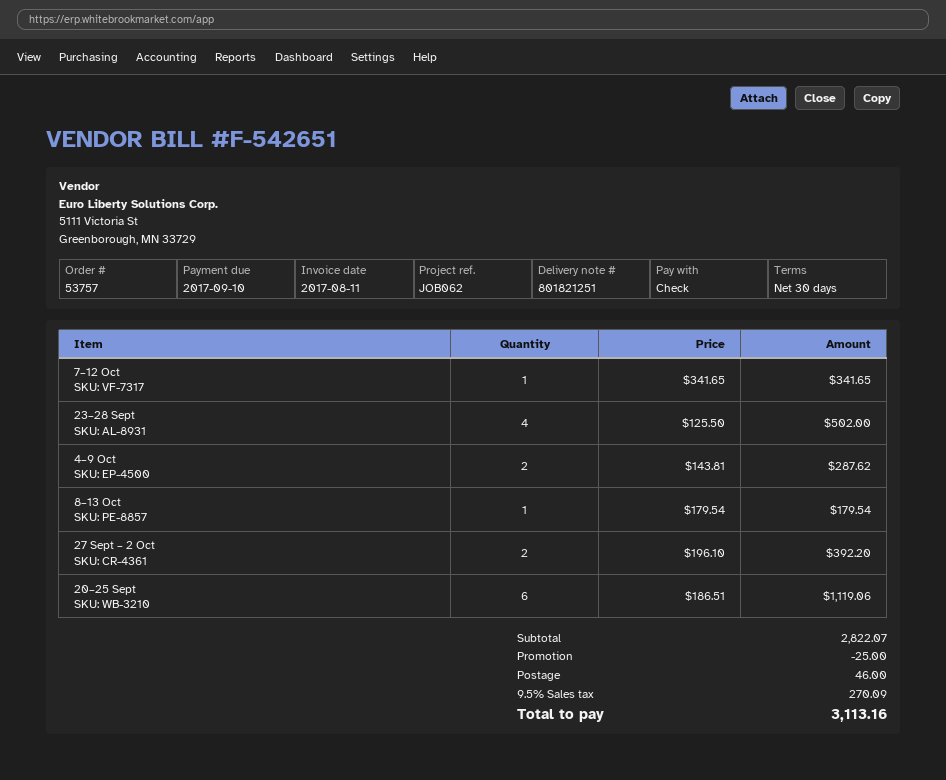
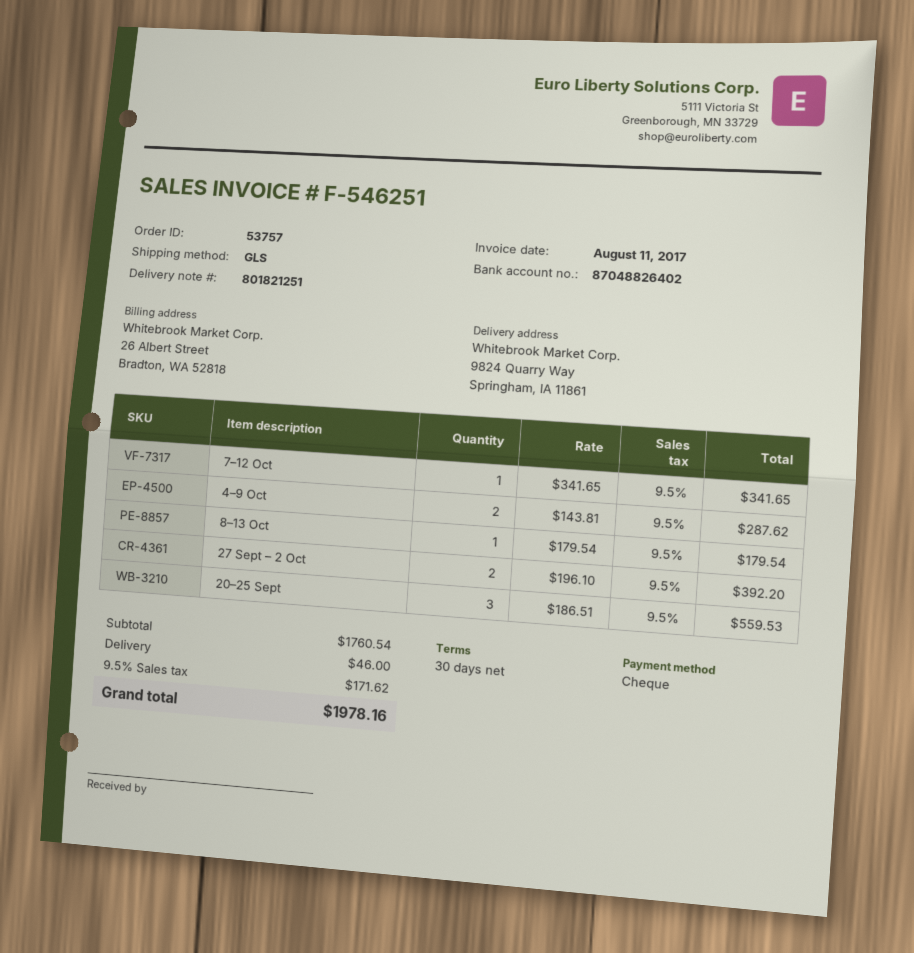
invoice number: F-542651 -> F-546251
23–28 Sept: 4 x 125.50 = 502.00 -> none
20–25 Sept: 6 x 186.51 = 1119.06 -> 3 x 186.51 = 559.53
subtotal: 2822.07 -> 1760.54
discount: 25.00 -> none
tax: 9.5% = 270.09 -> 9.5% = 171.62
total: 3113.16 -> 1978.16

